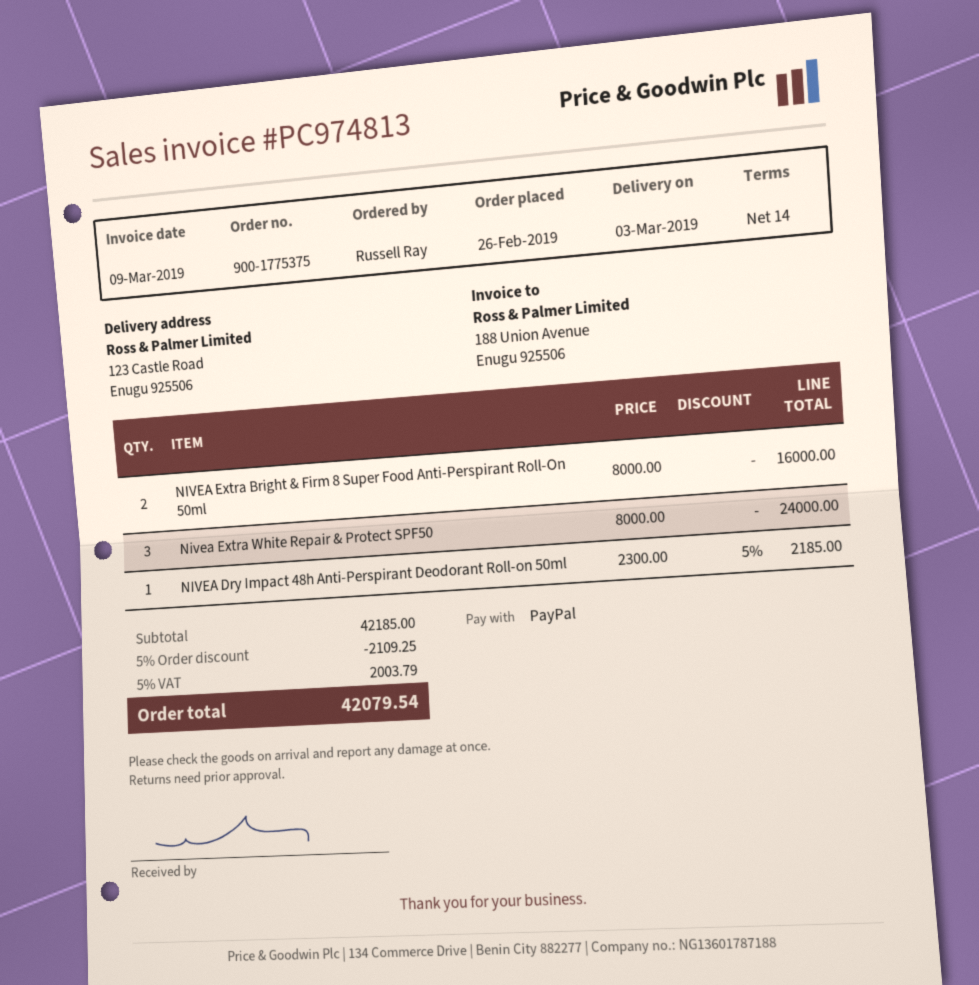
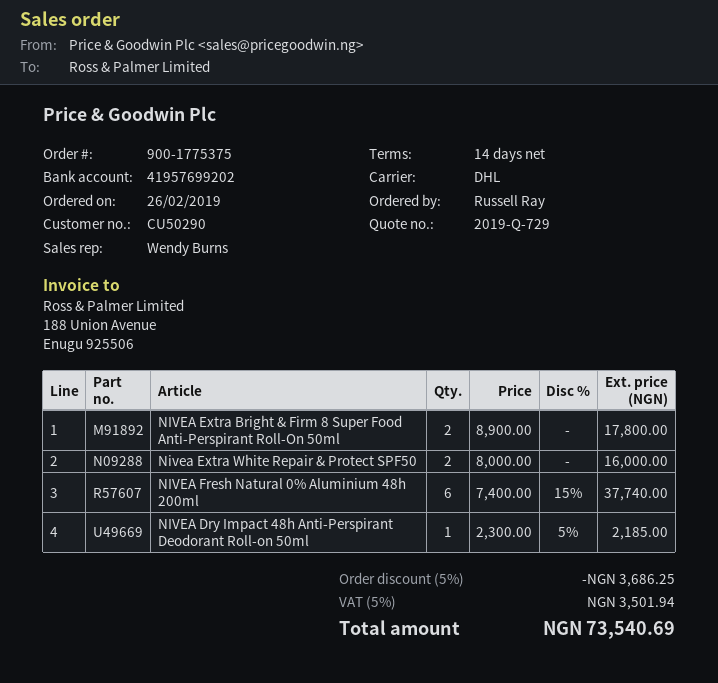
NIVEA Extra Bright & Firm 8 Super Food Anti-Perspirant Roll-On 50ml: 2 x 8000.00 = 16000.00 -> 2 x 8900.00 = 17800.00
Nivea Extra White Repair & Protect SPF50: 3 x 8000.00 = 24000.00 -> 2 x 8000.00 = 16000.00
NIVEA Fresh Natural 0% Aluminium 48h 200ml: none -> 6 x 7400.00 - 15% = 37740.00
discount: 5% = 2109.25 -> 5% = 3686.25
tax: 5% = 2003.79 -> 5% = 3501.94
total: 42079.54 -> 73540.69

